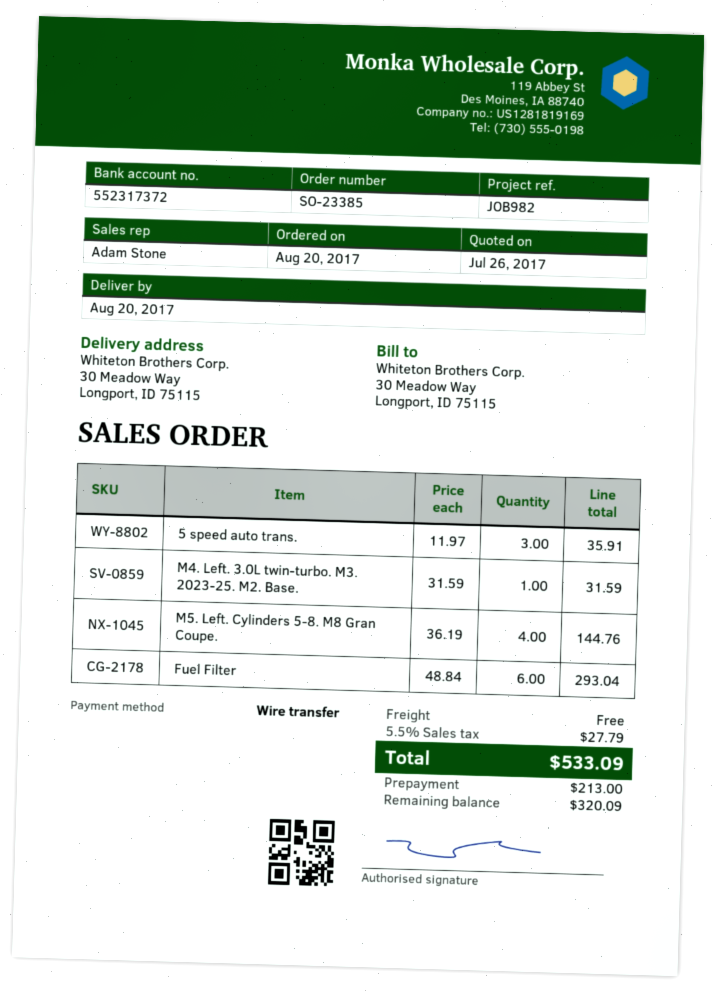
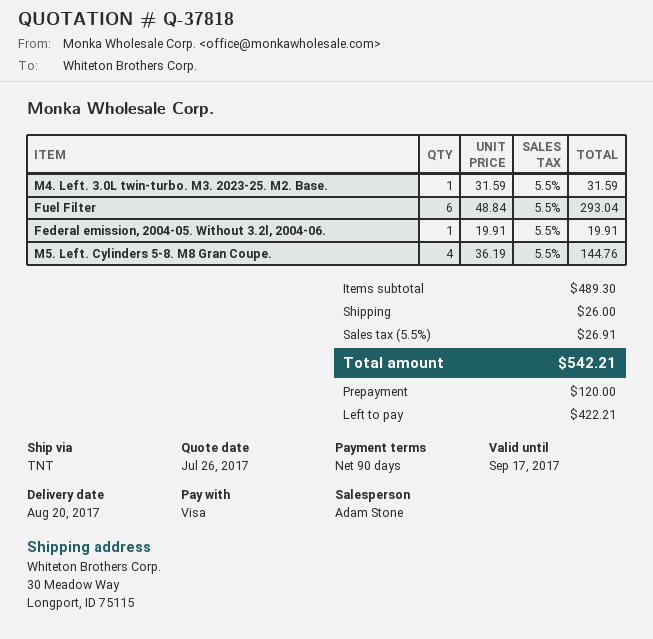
payment method: bank transfer -> Visa
5 speed auto trans.: 3 x 11.97 = 35.91 -> none
Federal emission, 2004-05. Without 3.2l, 2004-06.: none -> 1 x 19.91 = 19.91
shipping: 0.00 -> 26.00
tax: 5.5% = 27.79 -> 5.5% = 26.91
total: 533.09 -> 542.21
deposit: 213.00 -> 120.00
balance: 320.09 -> 422.21

